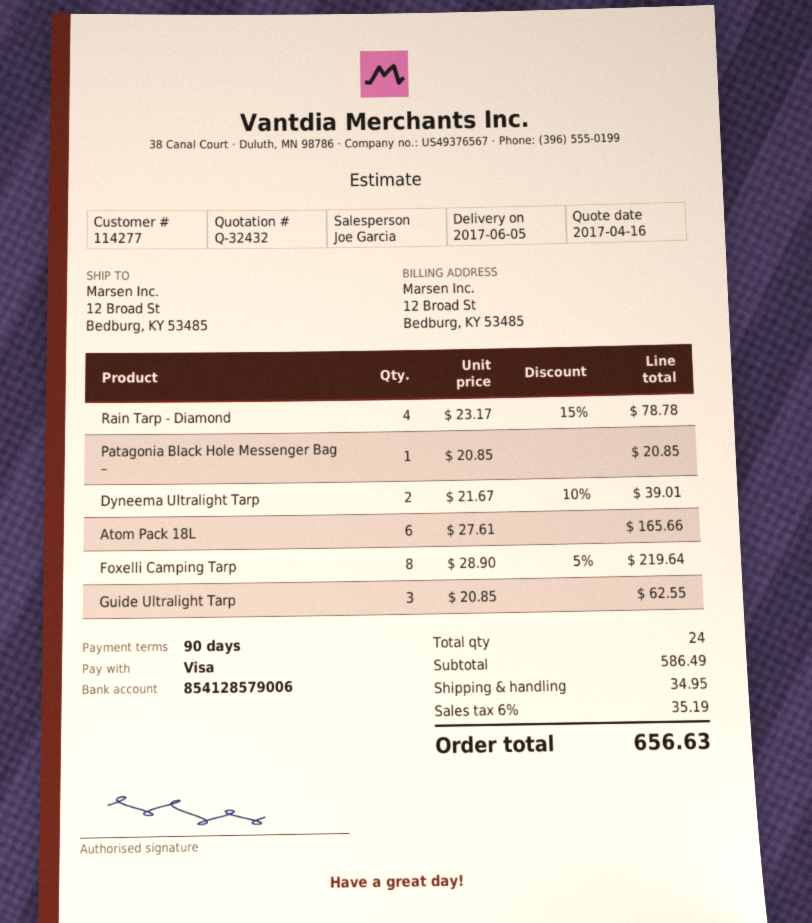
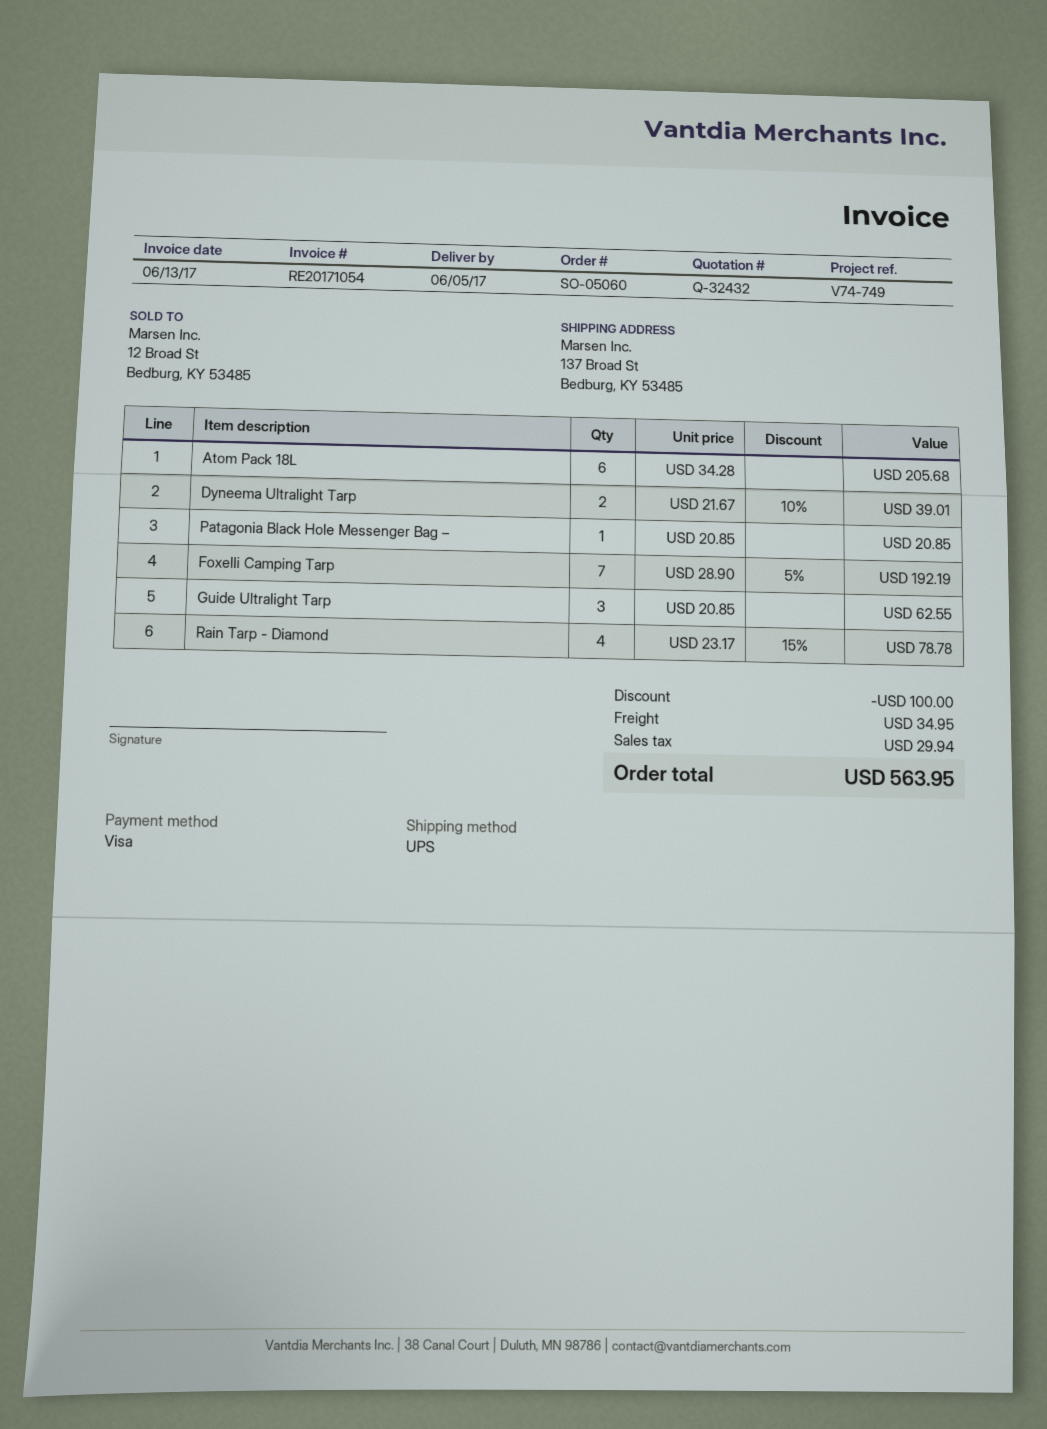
ship to: 12 Broad St, Bedburg, KY 53485 -> 137 Broad St, Bedburg, KY 53485
Atom Pack 18L: 6 x 27.61 = 165.66 -> 6 x 34.28 = 205.68
Foxelli Camping Tarp: 8 x 28.90 - 5% = 219.64 -> 7 x 28.90 - 5% = 192.19
discount: none -> 100.00
tax: 35.19 -> 29.94
total: 656.63 -> 563.95

